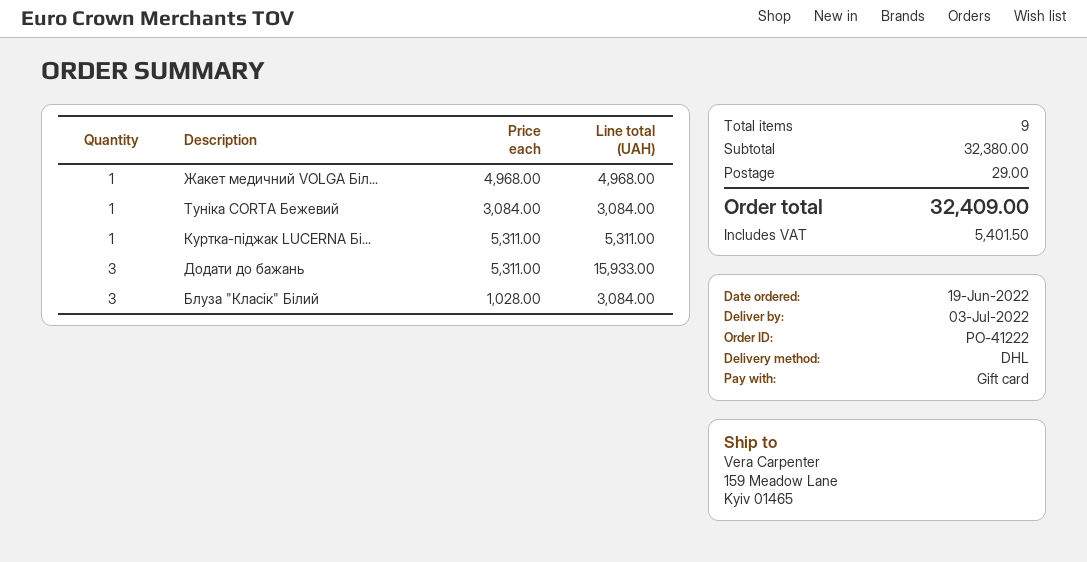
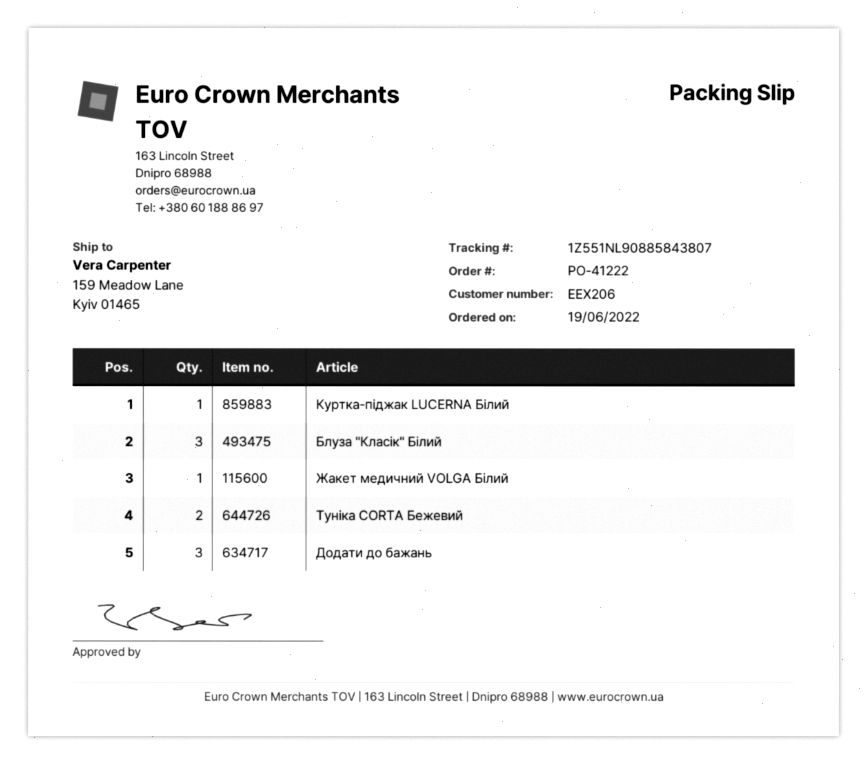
Туніка CORTA Бежевий: 1 -> 2

